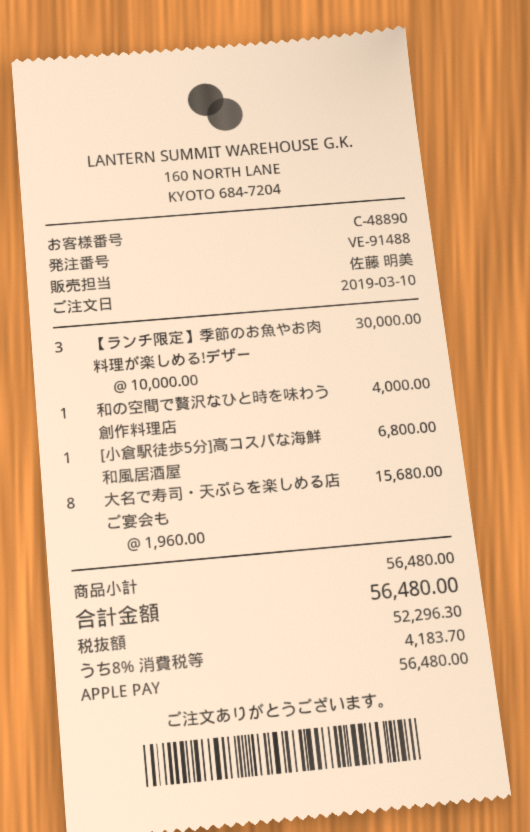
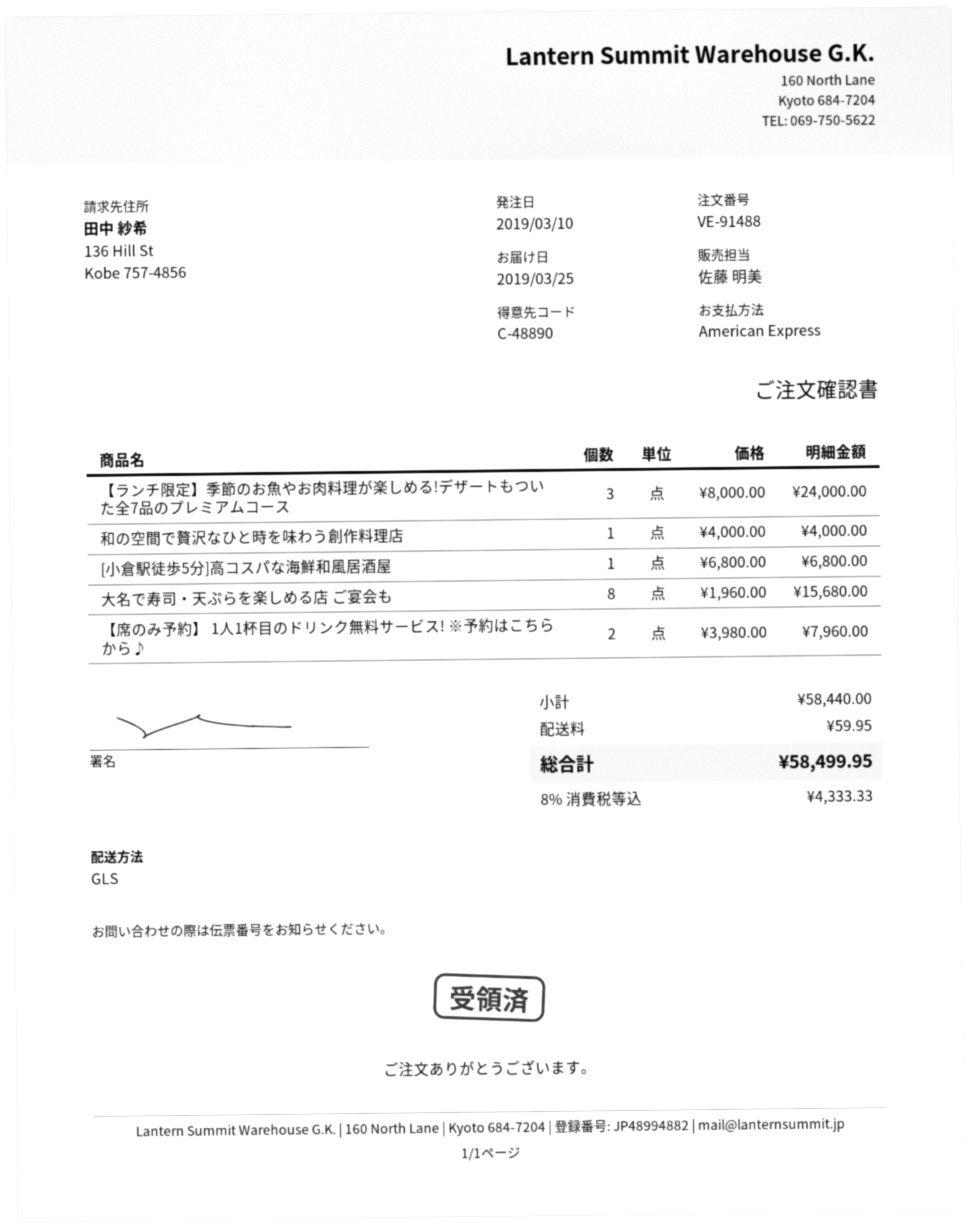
payment method: Apple Pay -> American Express
【ランチ限定】季節のお魚やお肉料理が楽しめる!デザー: 3 x 10000.00 = 30000.00 -> 3 x 8000.00 = 24000.00
【席のみ予約】 1人1杯目のドリンク無料サービス! ※予約はこちらから♪: none -> 2 x 3980.00 = 7960.00
subtotal: 56480.00 -> 58440.00
shipping: none -> 59.95
tax: 8% = 4183.70 -> 8% = 4333.33
total: 56480.00 -> 58499.95

